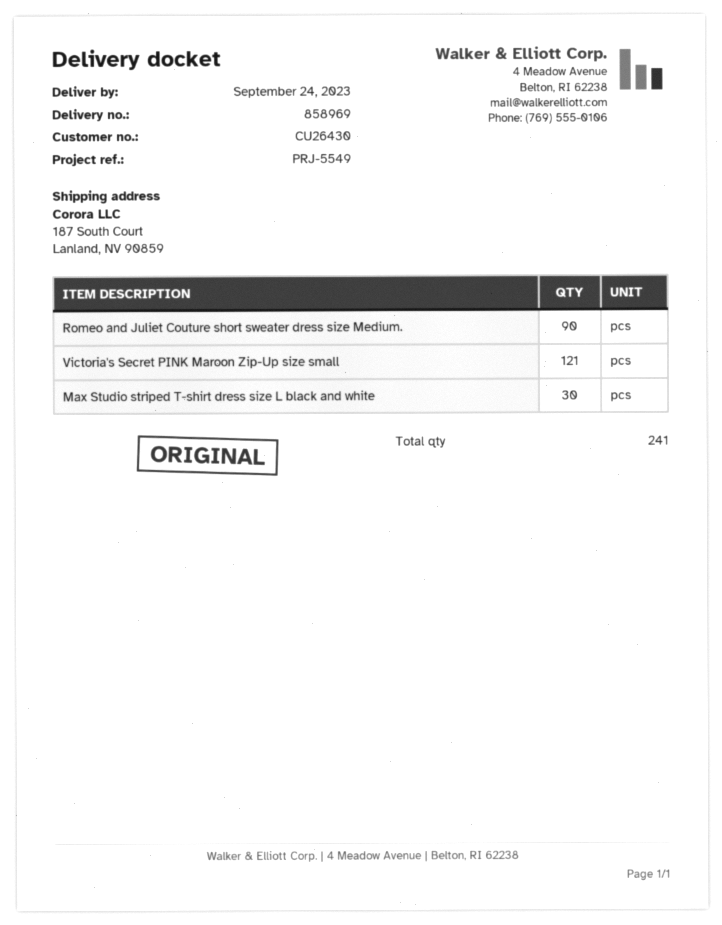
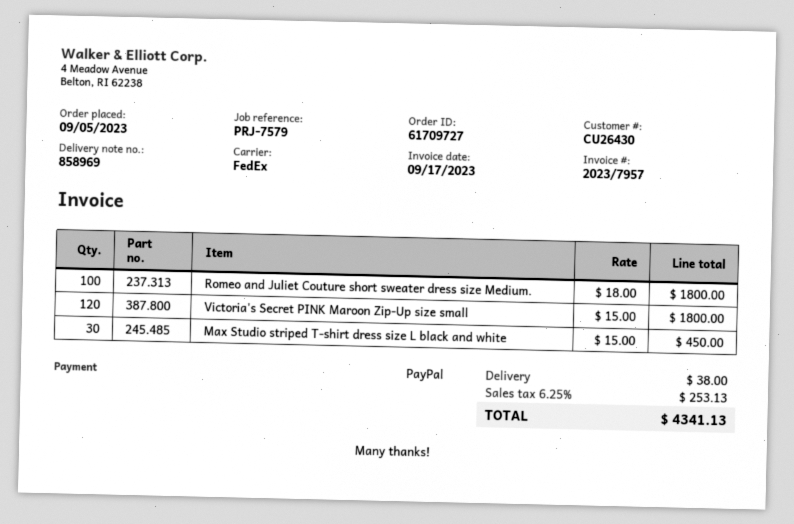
reference: PRJ-5549 -> PRJ-7579
Romeo and Juliet Couture short sweater dress size Medium.: 90 -> 100
Victoria's Secret PINK Maroon Zip-Up size small: 121 -> 120

